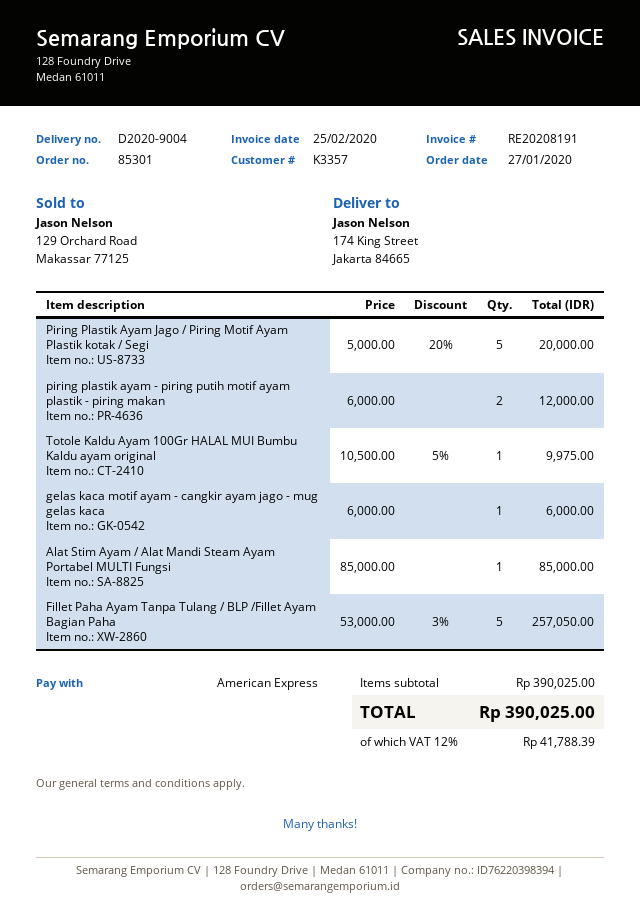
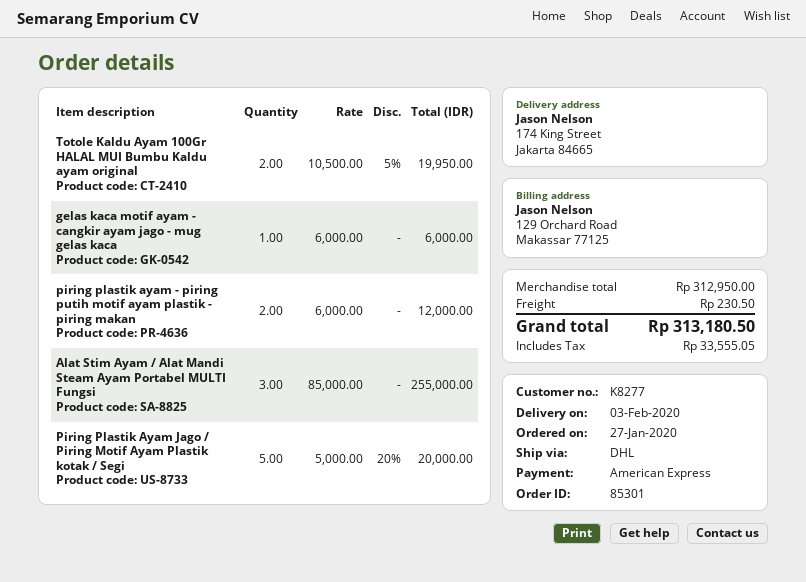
customer number: K3357 -> K8277
Totole Kaldu Ayam 100Gr HALAL MUI Bumbu Kaldu ayam original: 1 x 10500.00 - 5% = 9975.00 -> 2 x 10500.00 - 5% = 19950.00
Alat Stim Ayam / Alat Mandi Steam Ayam Portabel MULTI Fungsi: 1 x 85000.00 = 85000.00 -> 3 x 85000.00 = 255000.00
Fillet Paha Ayam Tanpa Tulang / BLP /Fillet Ayam Bagian Paha: 5 x 53000.00 - 3% = 257050.00 -> none
subtotal: 390025.00 -> 312950.00
shipping: none -> 230.50
tax: 41788.39 -> 33555.05
total: 390025.00 -> 313180.50

